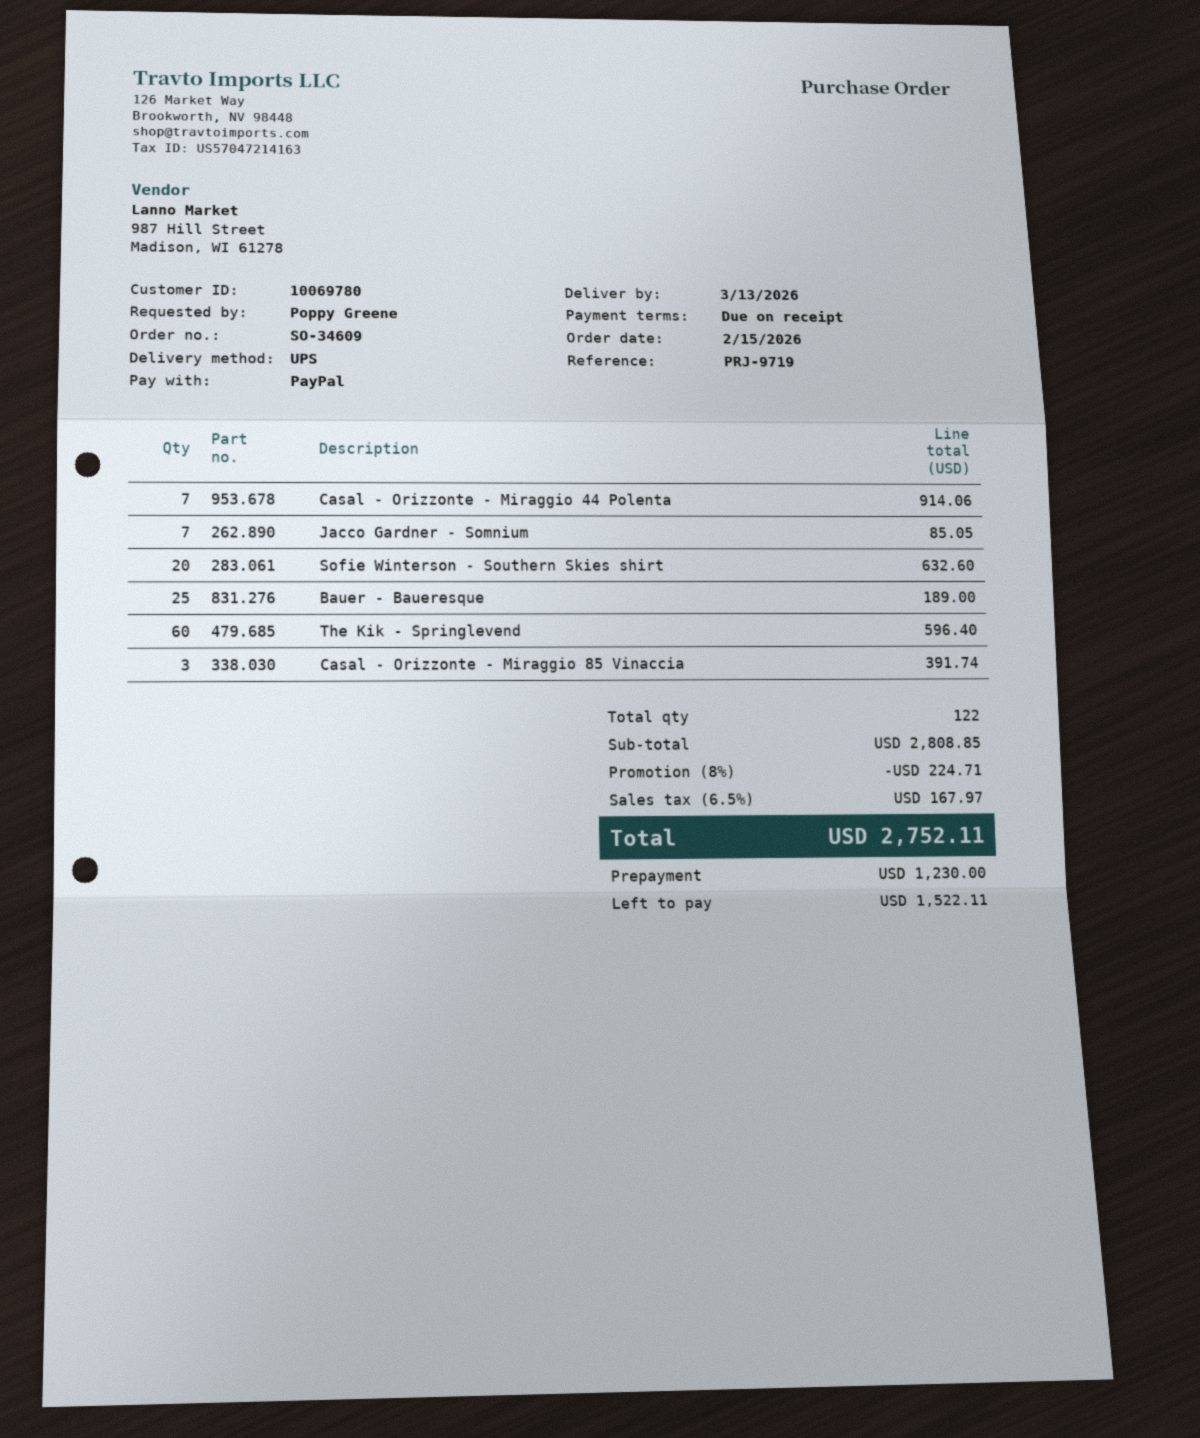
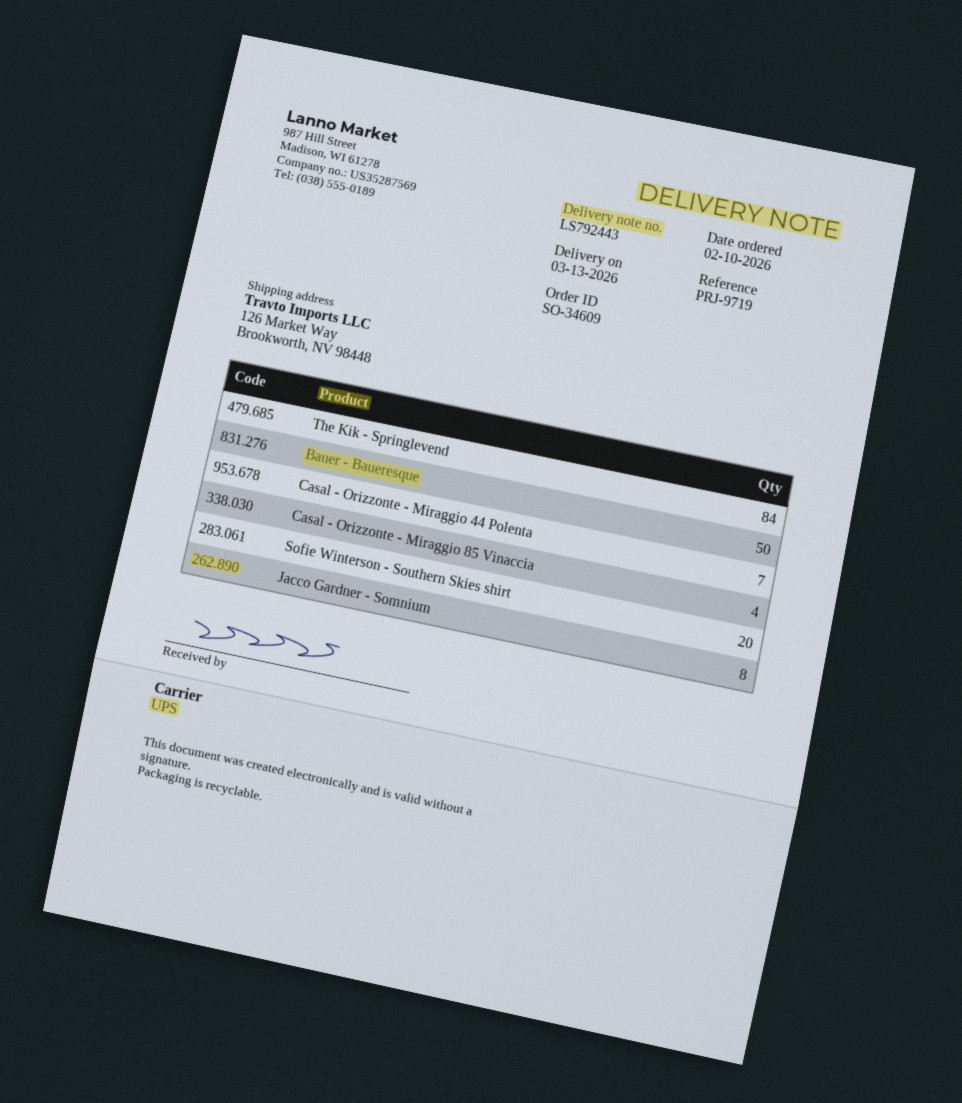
order date: 2026-02-15 -> 2026-02-10
Jacco Gardner - Somnium: 7 -> 8
Bauer - Baueresque: 25 -> 50
The Kik - Springlevend: 60 -> 84
Casal - Orizzonte - Miraggio 85 Vinaccia: 3 -> 4

